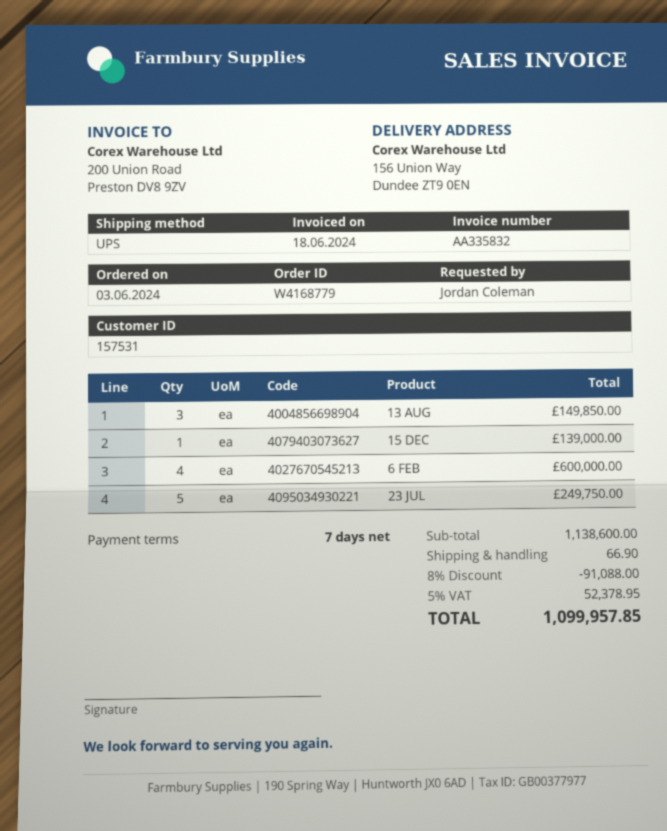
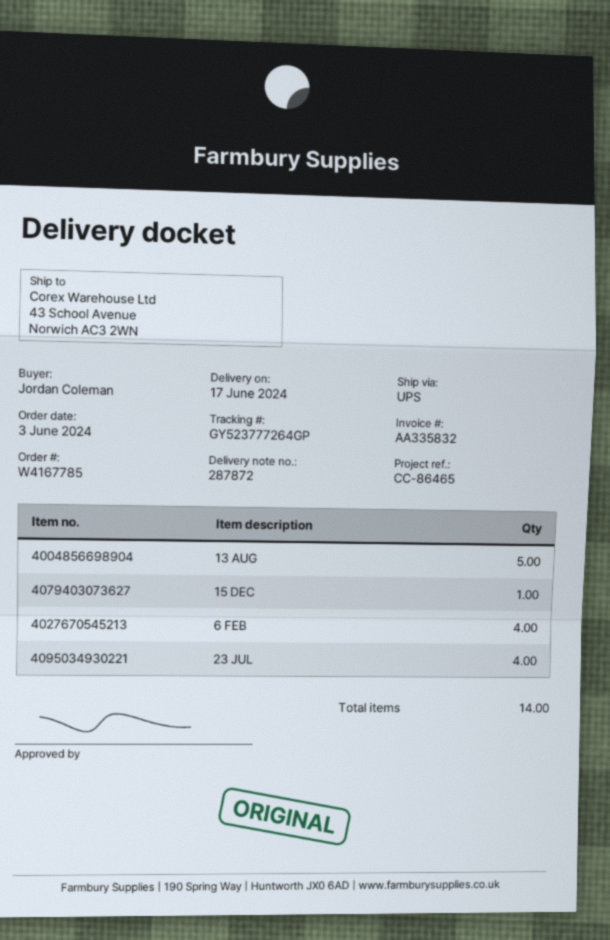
order number: W4168779 -> W4167785
ship to: 156 Union Way, Dundee ZT9 0EN -> 43 School Avenue, Norwich AC3 2WN
13 AUG: 3 -> 5
23 JUL: 5 -> 4

